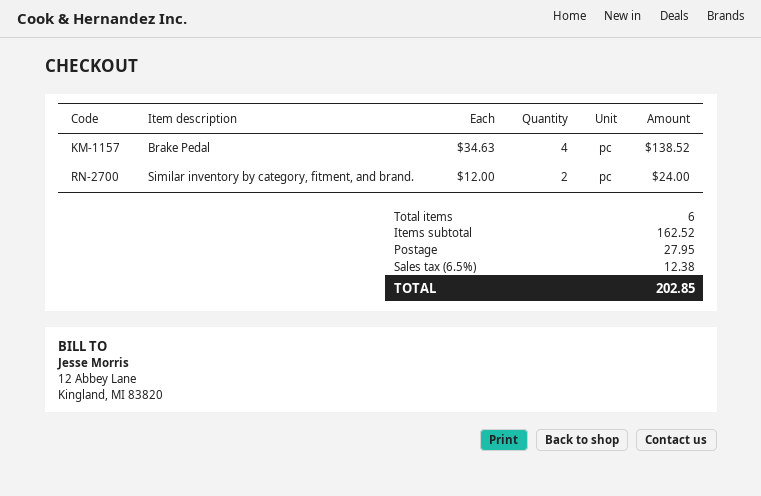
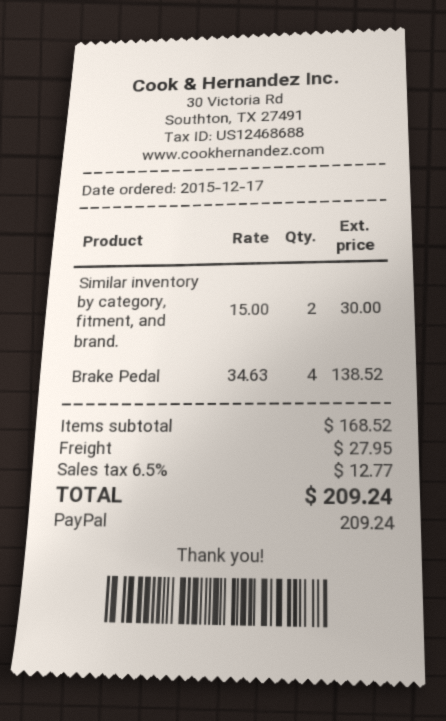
Similar inventory by category, fitment, and brand.: 2 x 12.00 = 24.00 -> 2 x 15.00 = 30.00
subtotal: 162.52 -> 168.52
tax: 6.5% = 12.38 -> 6.5% = 12.77
total: 202.85 -> 209.24

